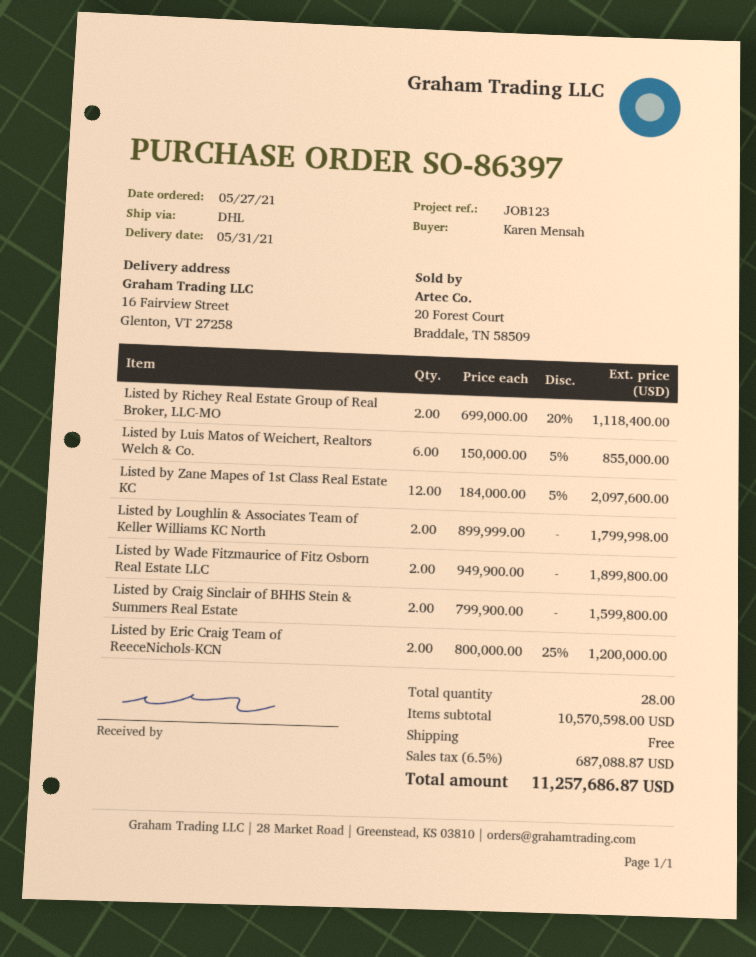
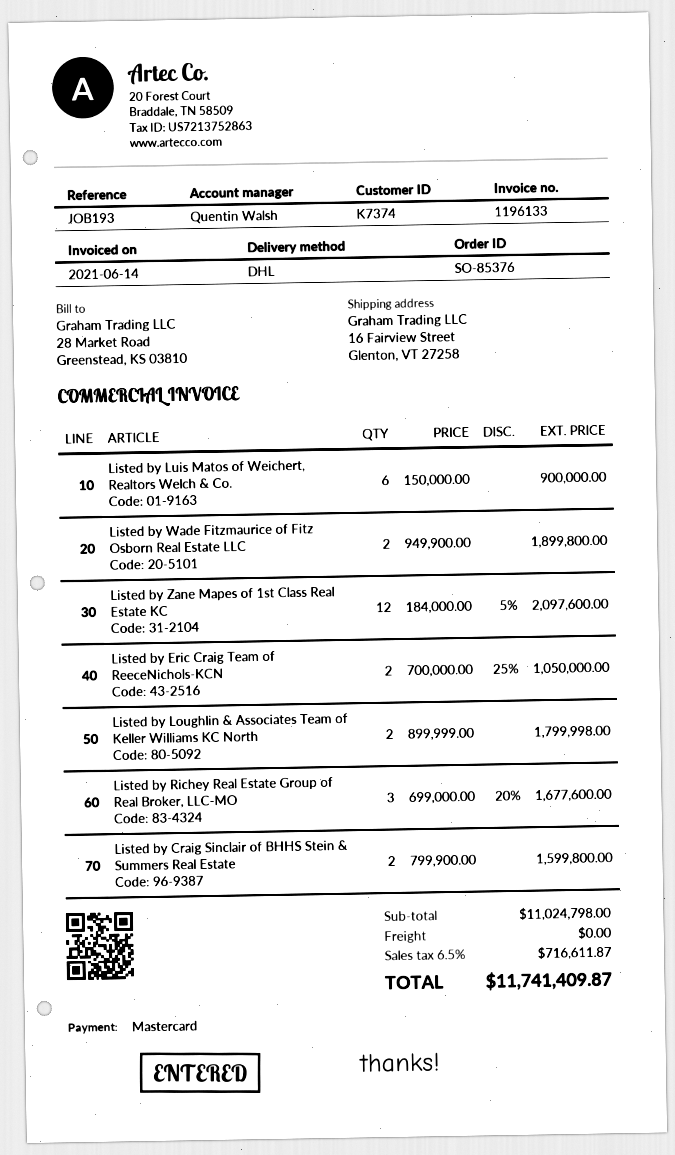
order number: SO-86397 -> SO-85376
reference: JOB123 -> JOB193
Listed by Richey Real Estate Group of Real Broker, LLC-MO: 2 x 699000.00 - 20% = 1118400.00 -> 3 x 699000.00 - 20% = 1677600.00
Listed by Luis Matos of Weichert, Realtors Welch & Co.: 6 x 150000.00 - 5% = 855000.00 -> 6 x 150000.00 = 900000.00
Listed by Eric Craig Team of ReeceNichols-KCN: 2 x 800000.00 - 25% = 1200000.00 -> 2 x 700000.00 - 25% = 1050000.00
subtotal: 10570598.00 -> 11024798.00
tax: 6.5% = 687088.87 -> 6.5% = 716611.87
total: 11257686.87 -> 11741409.87

